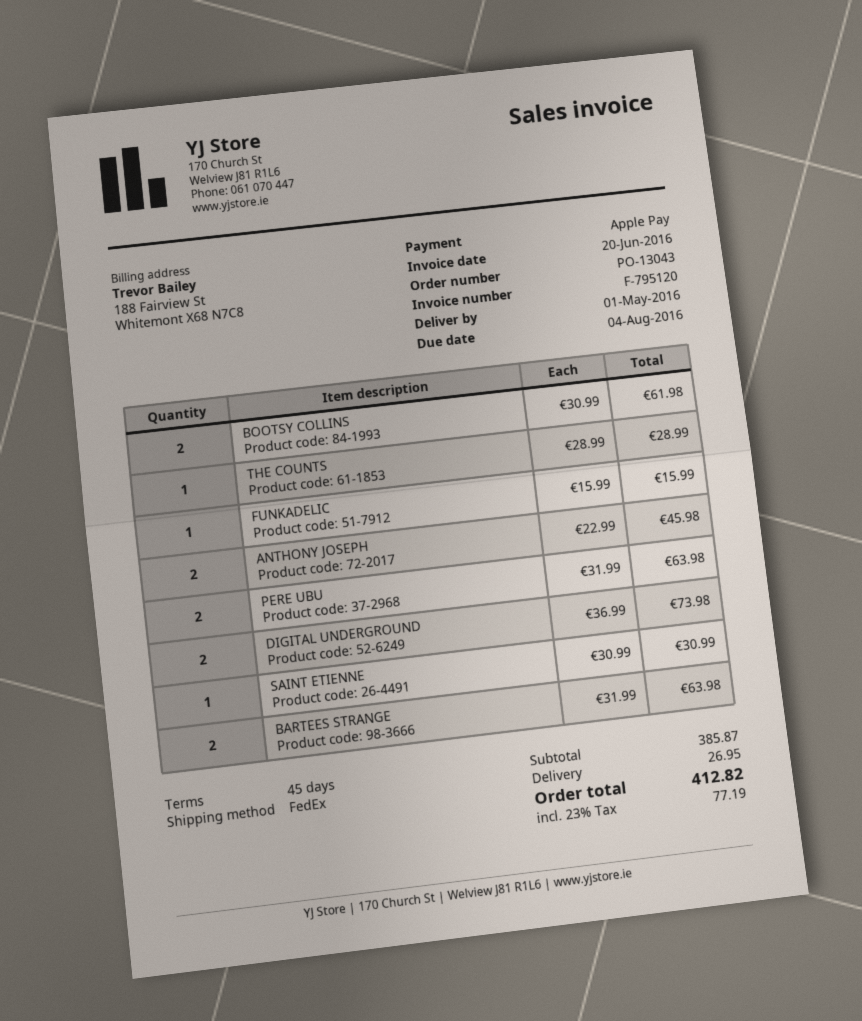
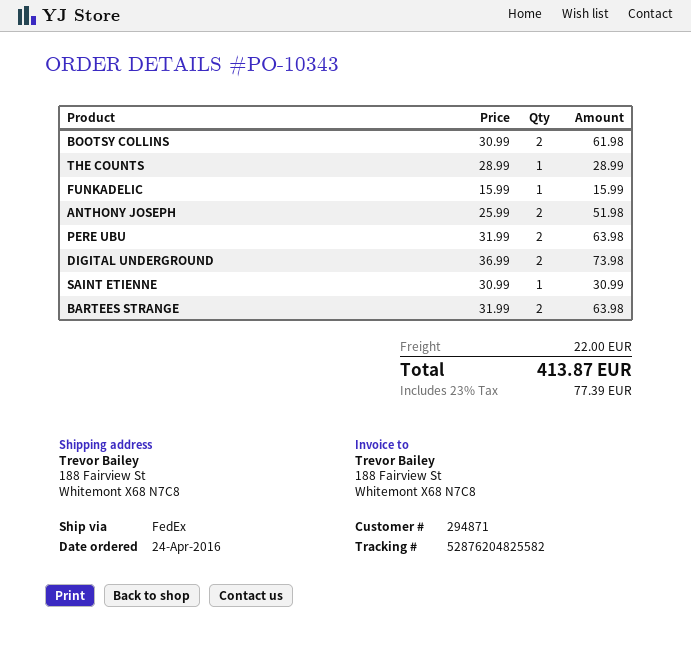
order number: PO-13043 -> PO-10343
ANTHONY JOSEPH: 2 x 22.99 = 45.98 -> 2 x 25.99 = 51.98
shipping: 26.95 -> 22.00
tax: 23% = 77.19 -> 23% = 77.39
total: 412.82 -> 413.87

